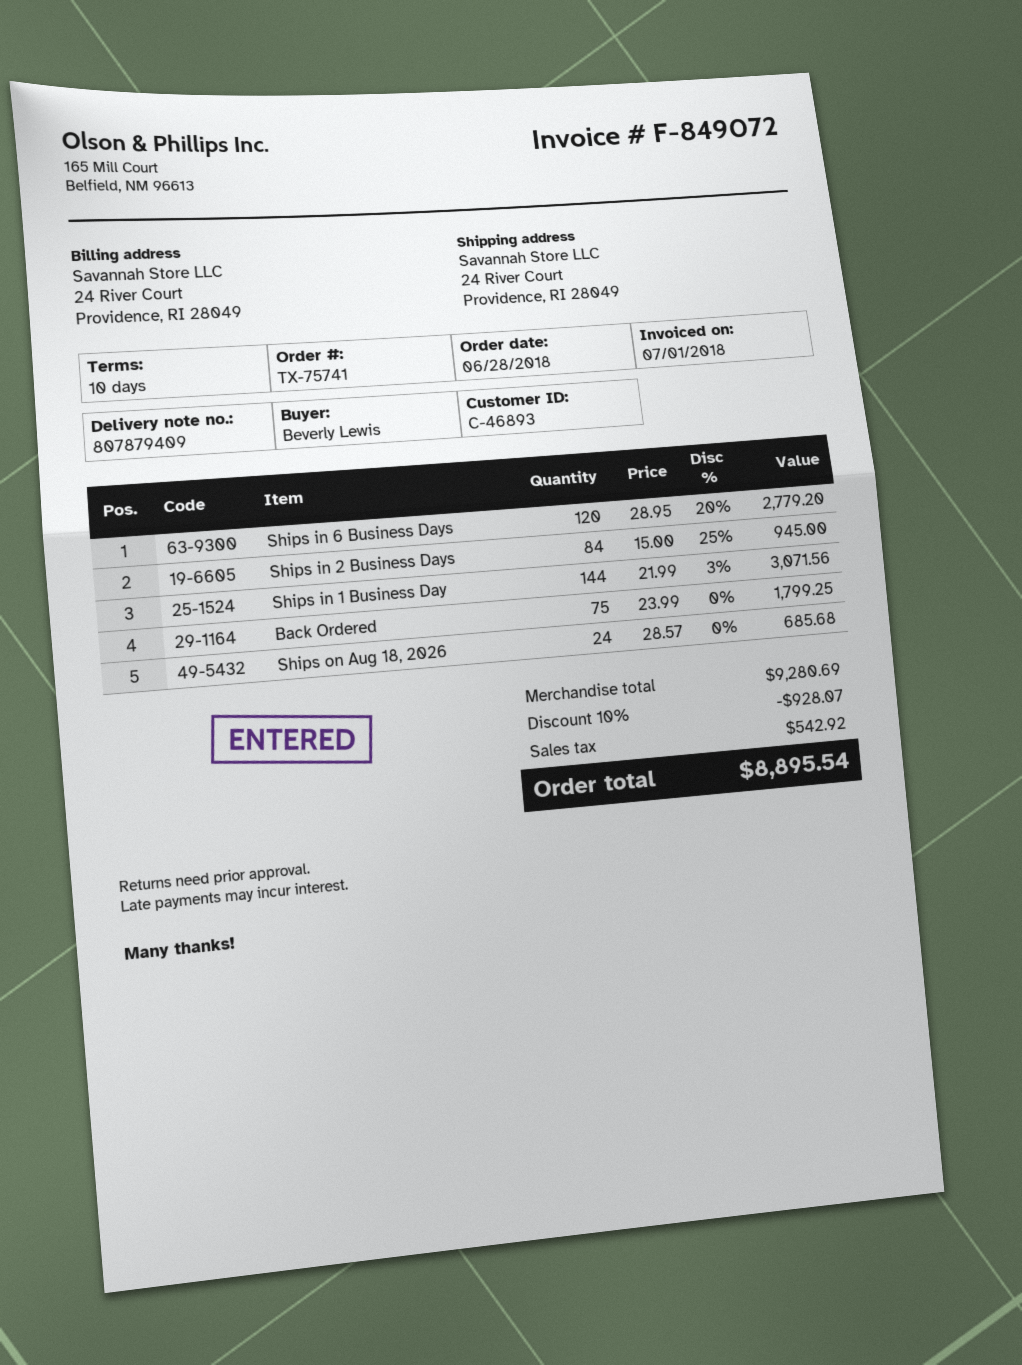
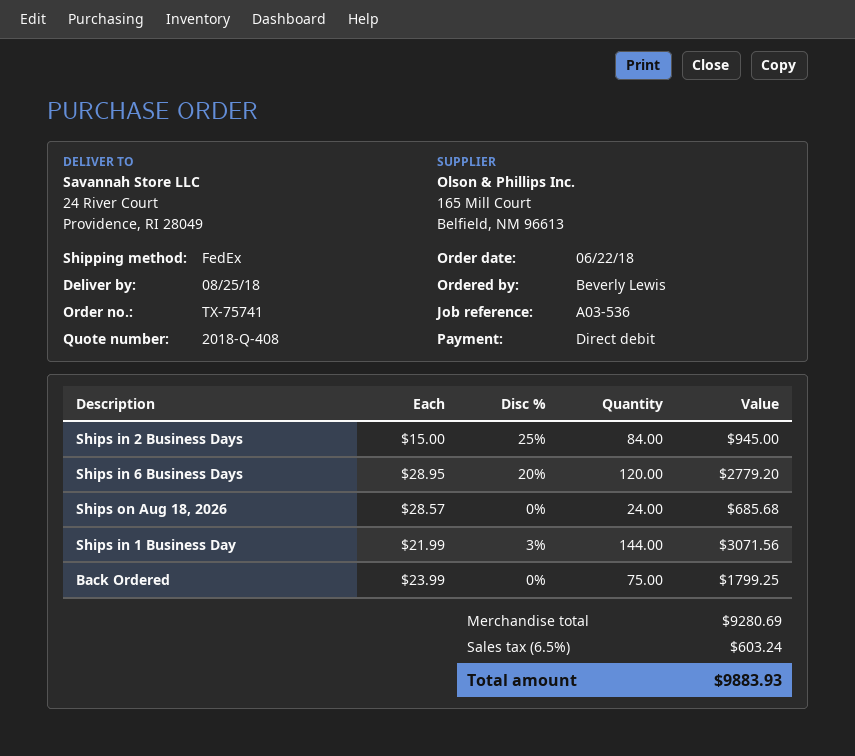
order date: 2018-06-28 -> 2018-06-22
discount: 10% = 928.07 -> none
tax: 542.92 -> 603.24
total: 8895.54 -> 9883.93

